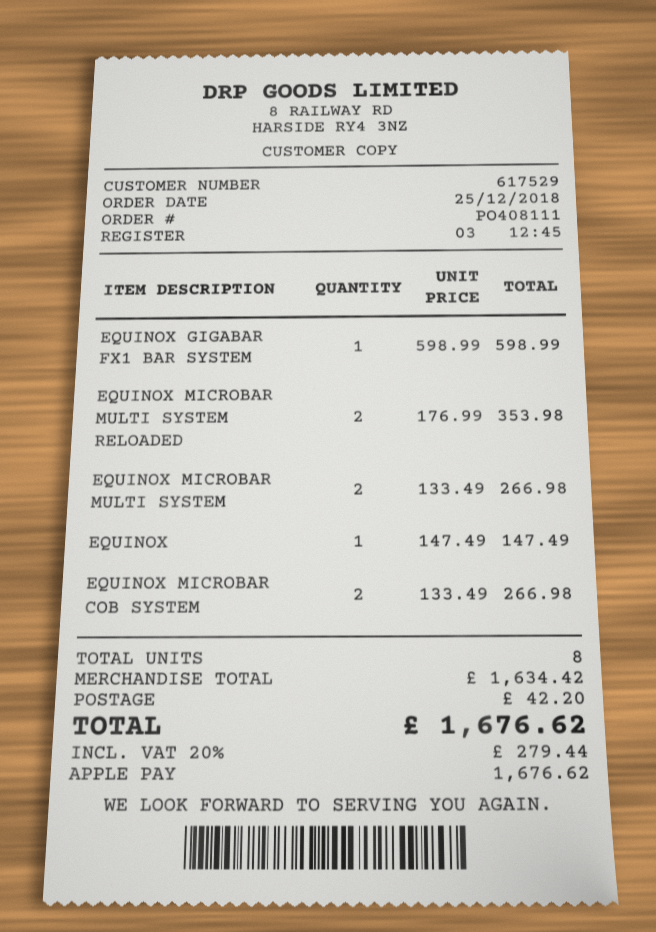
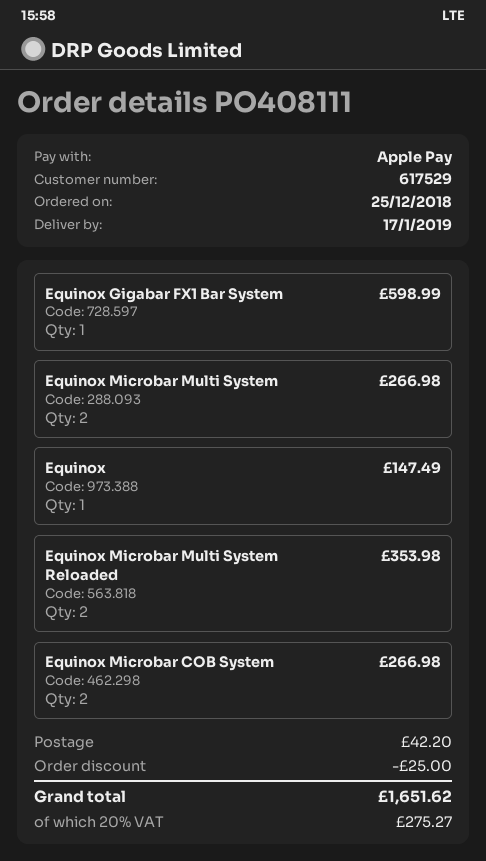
discount: none -> 25.00
tax: 20% = 279.44 -> 20% = 275.27
total: 1676.62 -> 1651.62

